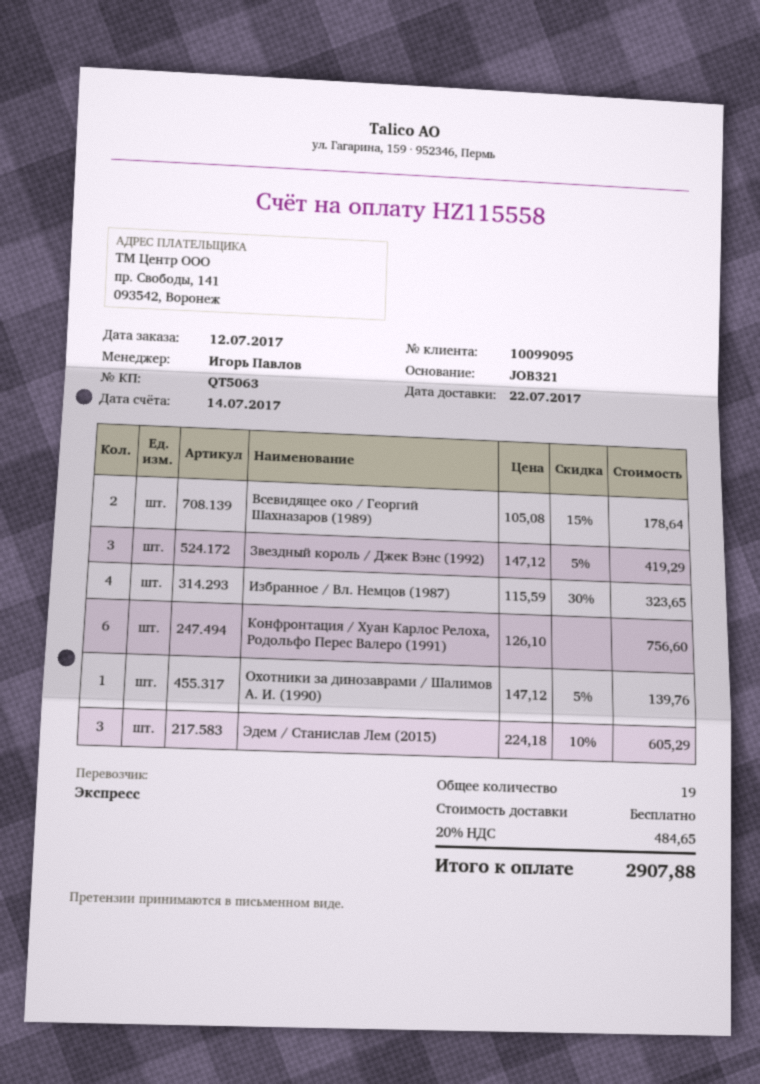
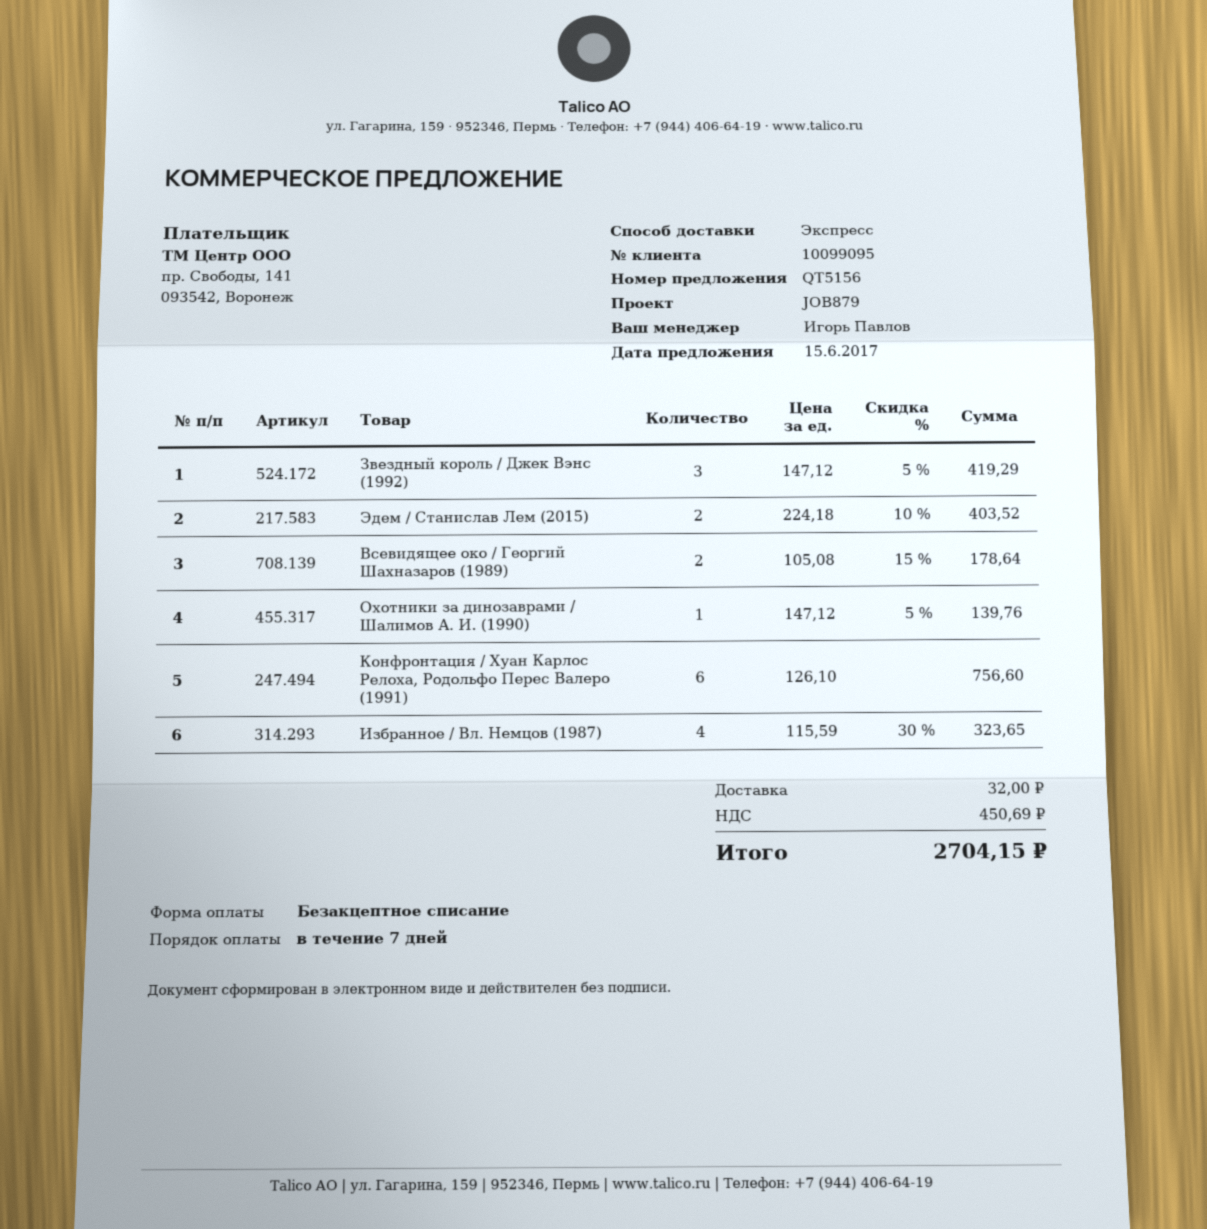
quote number: QT5063 -> QT5156
reference: JOB321 -> JOB879
Эдем / Станислав Лем (2015): 3 x 224.18 - 10% = 605.29 -> 2 x 224.18 - 10% = 403.52
shipping: 0.00 -> 32.00
tax: 484.65 -> 450.69
total: 2907.88 -> 2704.15

